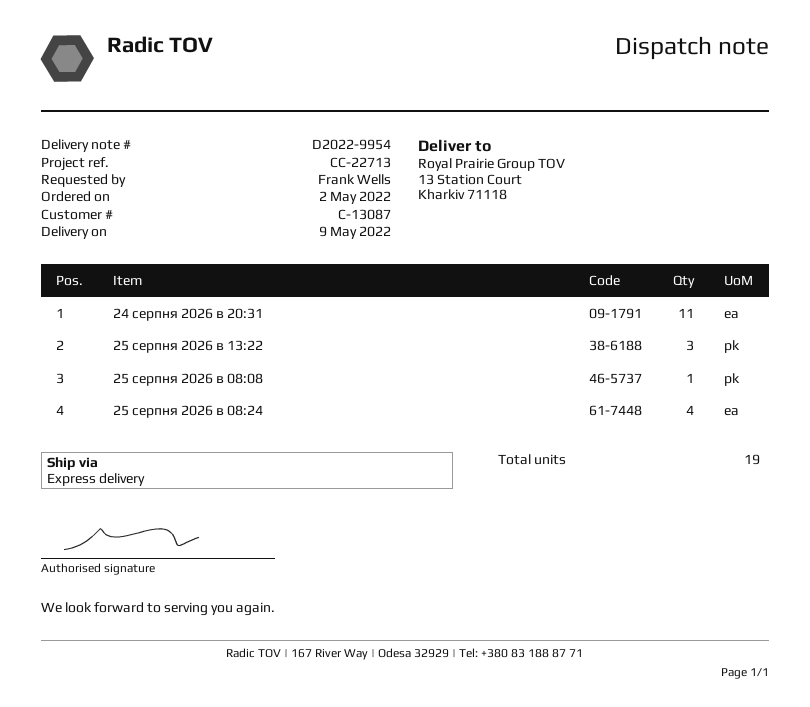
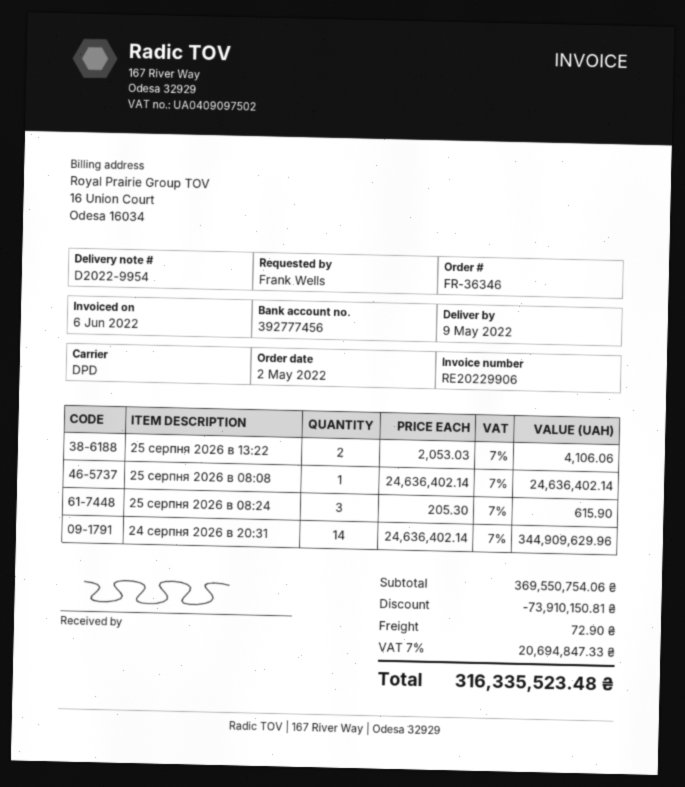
shipping method: express -> DPD
24 серпня 2026 в 20:31: 11 -> 14
25 серпня 2026 в 13:22: 3 -> 2
25 серпня 2026 в 08:24: 4 -> 3

